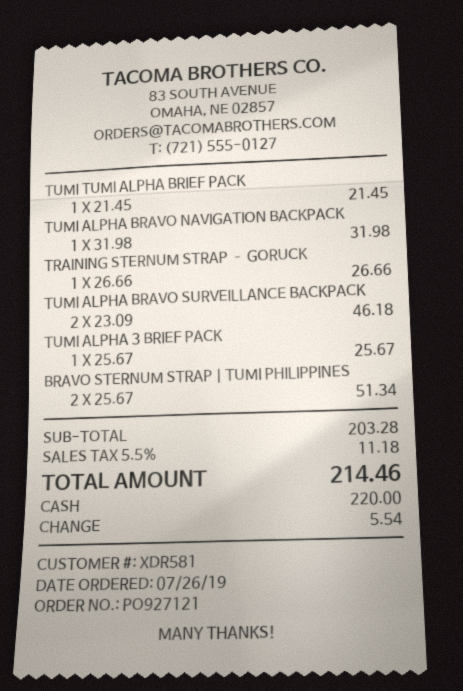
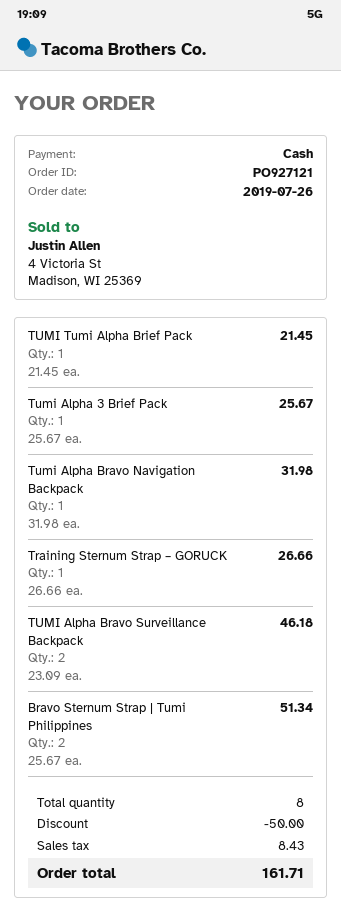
discount: none -> 50.00
tax: 11.18 -> 8.43
total: 214.46 -> 161.71

